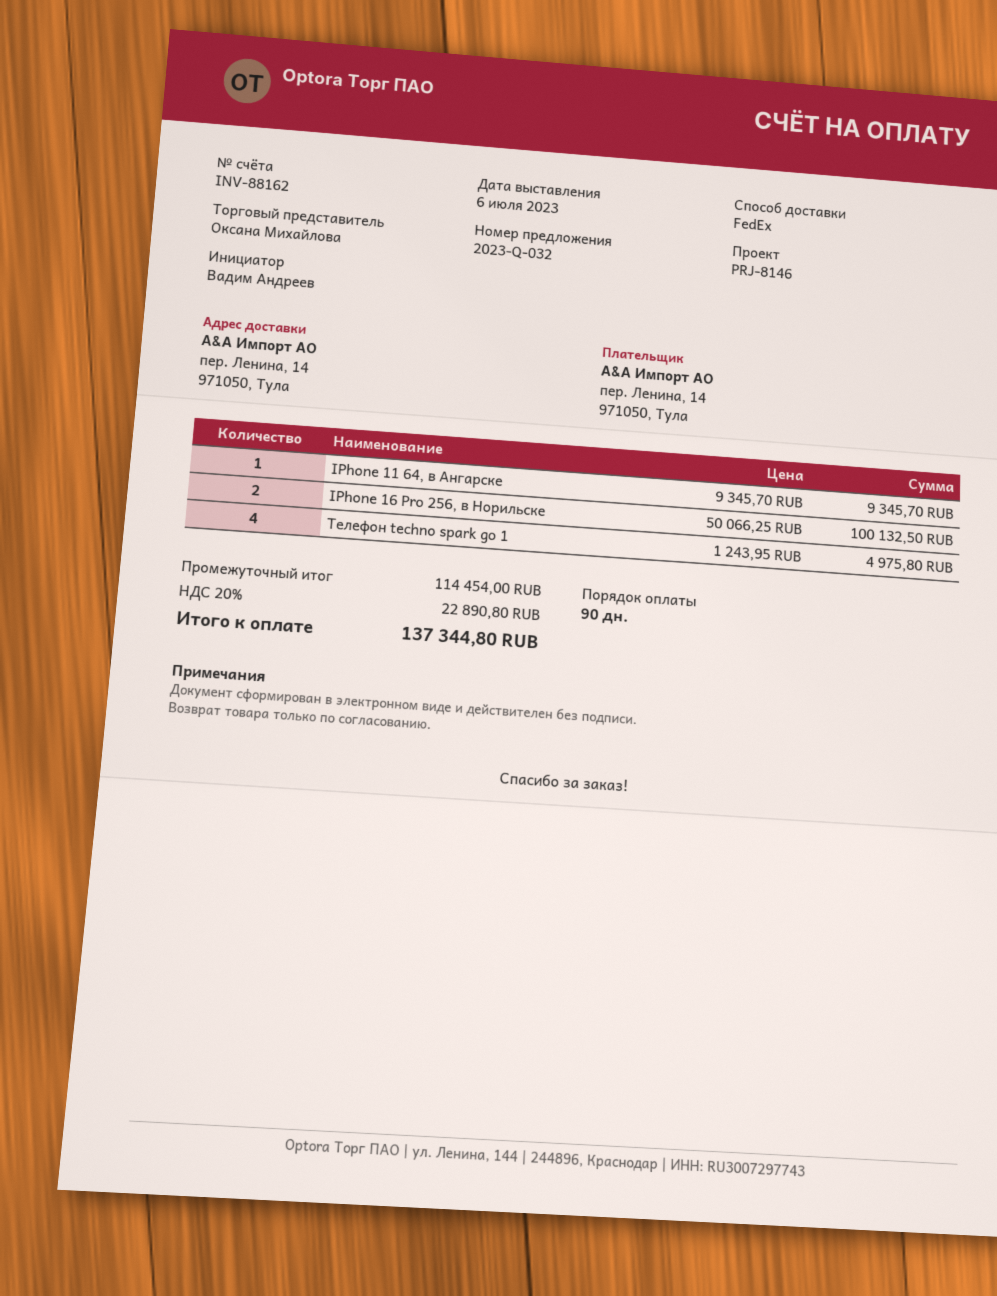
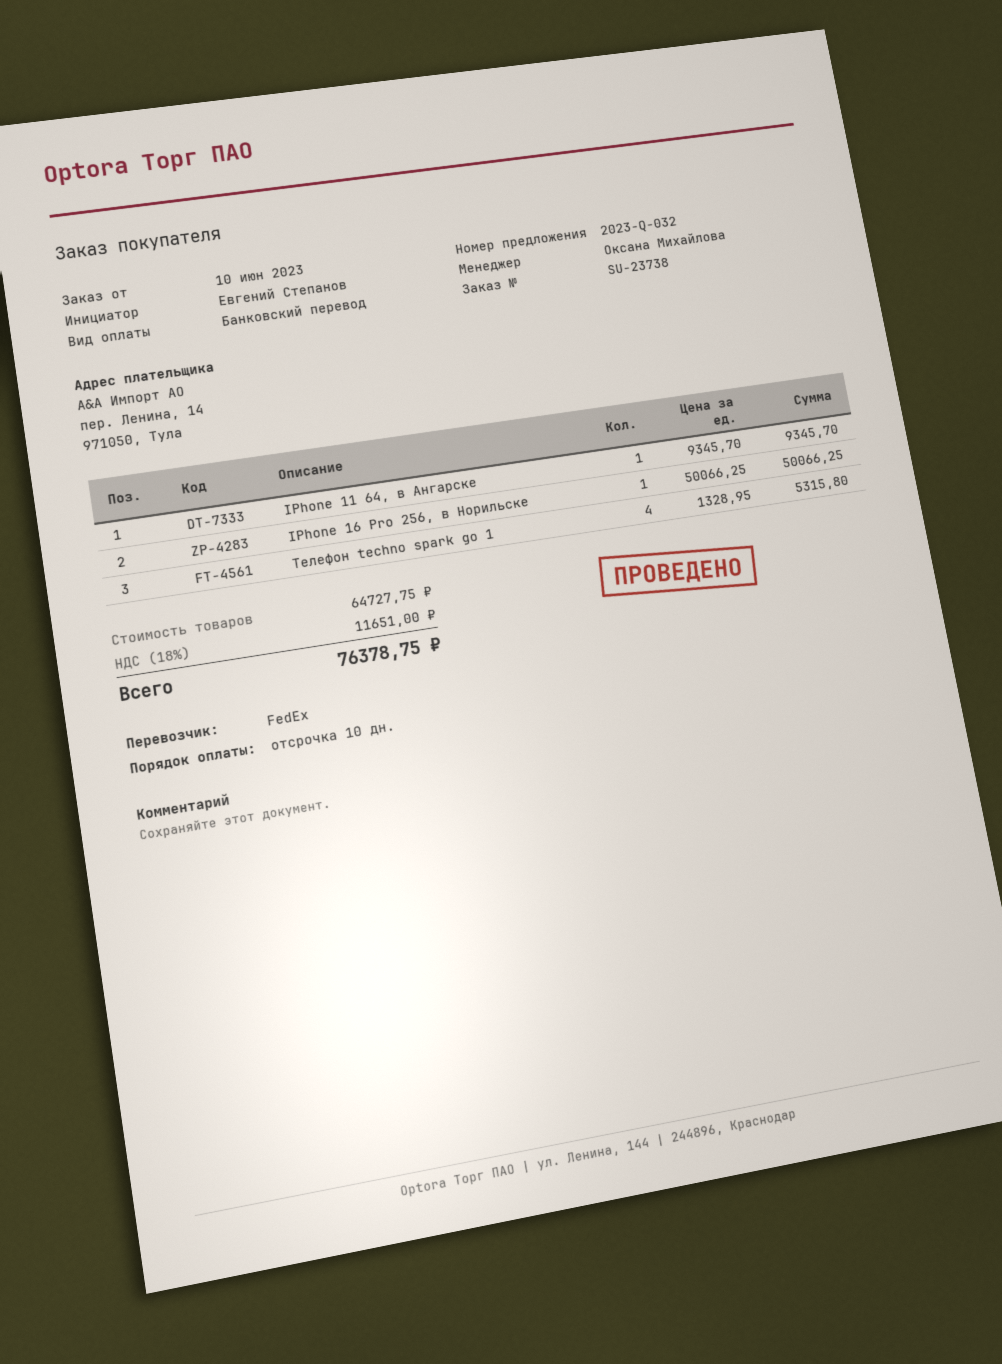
payment terms: 90 days -> 10 days
ordered by: Вадим Андреев -> Евгений Степанов
IPhone 16 Pro 256, в Норильске: 2 x 50066.25 = 100132.50 -> 1 x 50066.25 = 50066.25
Телефон techno spark go 1: 4 x 1243.95 = 4975.80 -> 4 x 1328.95 = 5315.80
subtotal: 114454.00 -> 64727.75
tax: 20% = 22890.80 -> 18% = 11651.00
total: 137344.80 -> 76378.75

